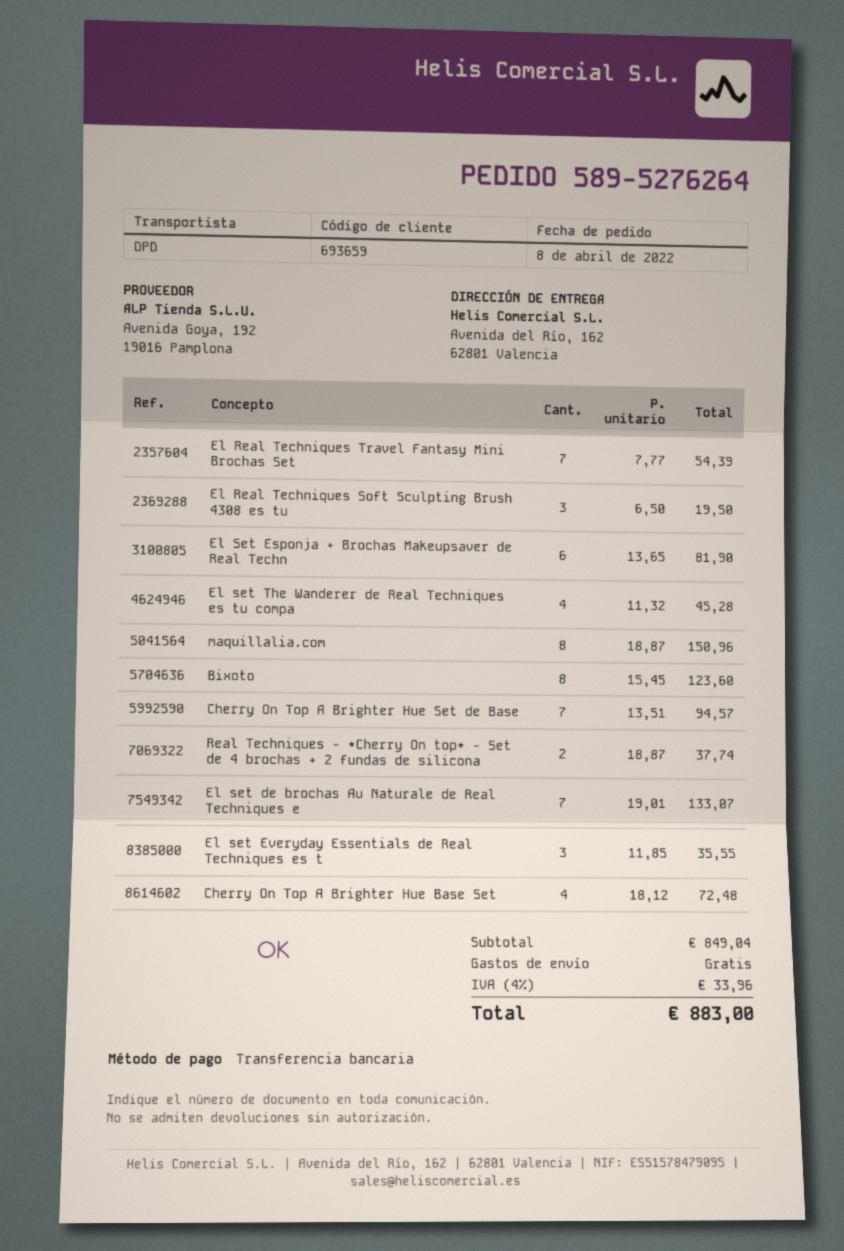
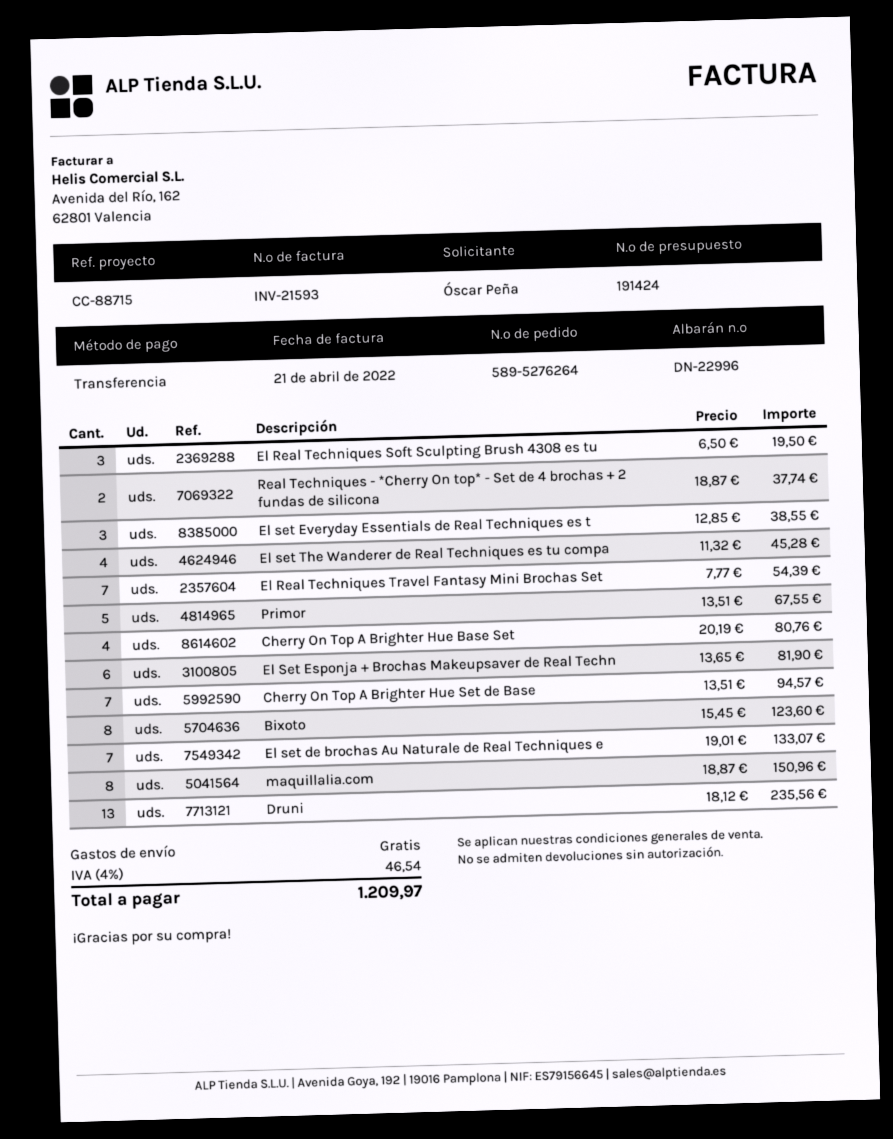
El set Everyday Essentials de Real Techniques es t: 3 x 11.85 = 35.55 -> 3 x 12.85 = 38.55
Cherry On Top A Brighter Hue Base Set: 4 x 18.12 = 72.48 -> 4 x 20.19 = 80.76
Primor: none -> 5 x 13.51 = 67.55
Druni: none -> 13 x 18.12 = 235.56
tax: 4% = 33.96 -> 4% = 46.54
total: 883.00 -> 1209.97

